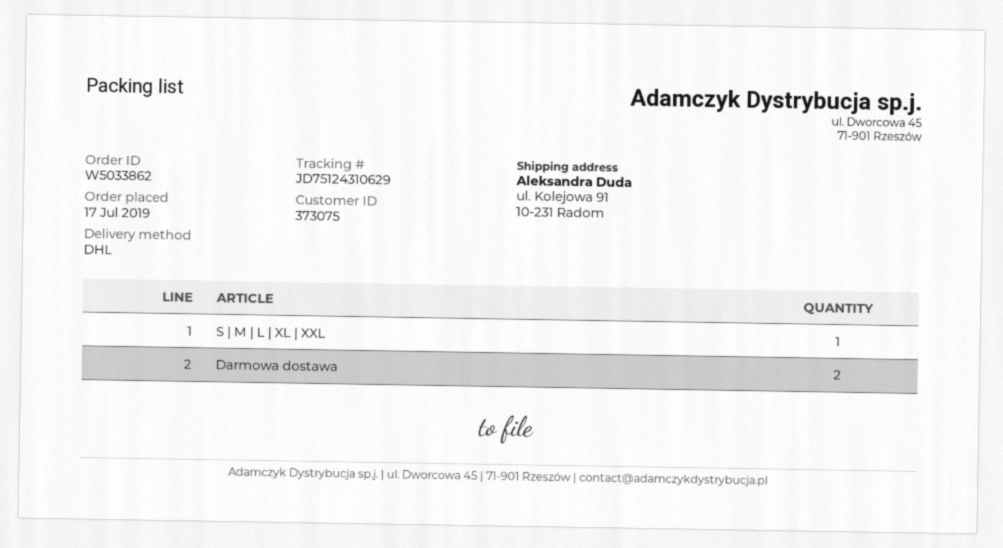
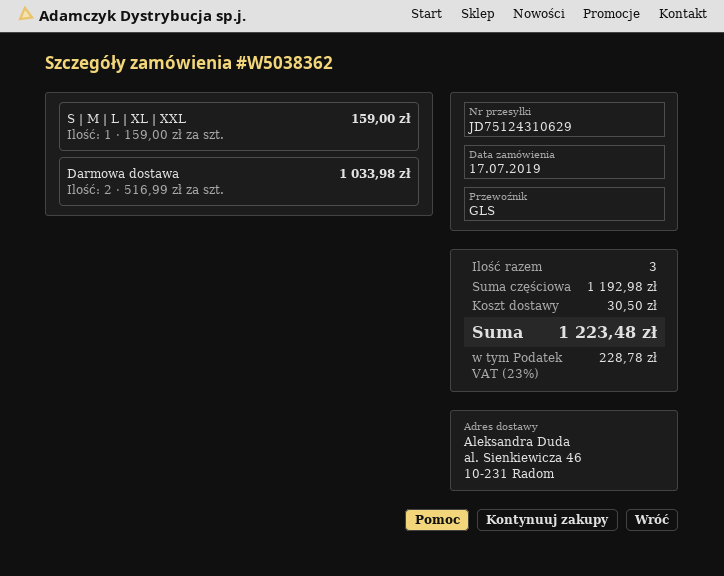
order number: W5033862 -> W5038362
shipping method: DHL -> GLS
ship to: ul. Kolejowa 91, 10-231 Radom -> al. Sienkiewicza 46, 10-231 Radom

